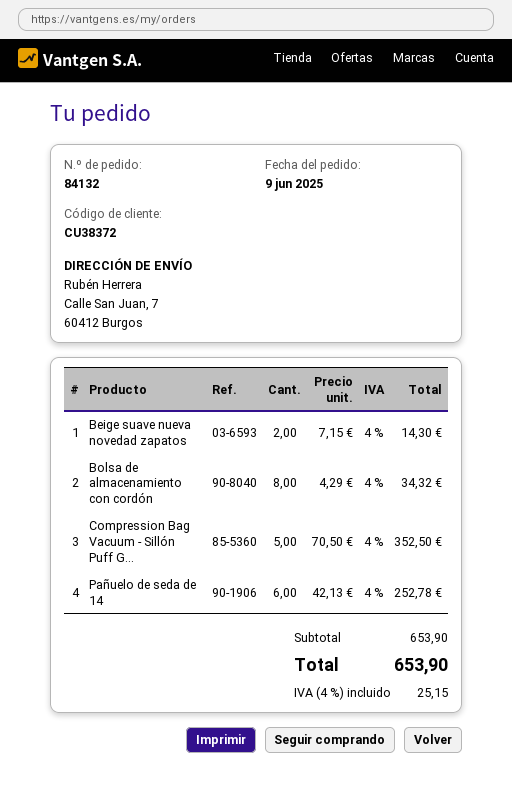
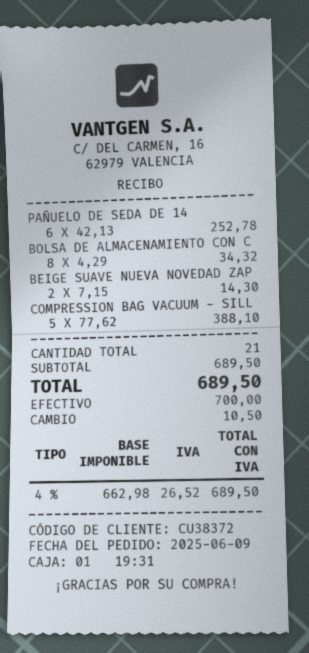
Compression Bag Vacuum - Sillón Puff G...: 5 x 70.50 = 352.50 -> 5 x 77.62 = 388.10
subtotal: 653.90 -> 689.50
tax: 4% = 25.15 -> 4% = 26.52
total: 653.90 -> 689.50

